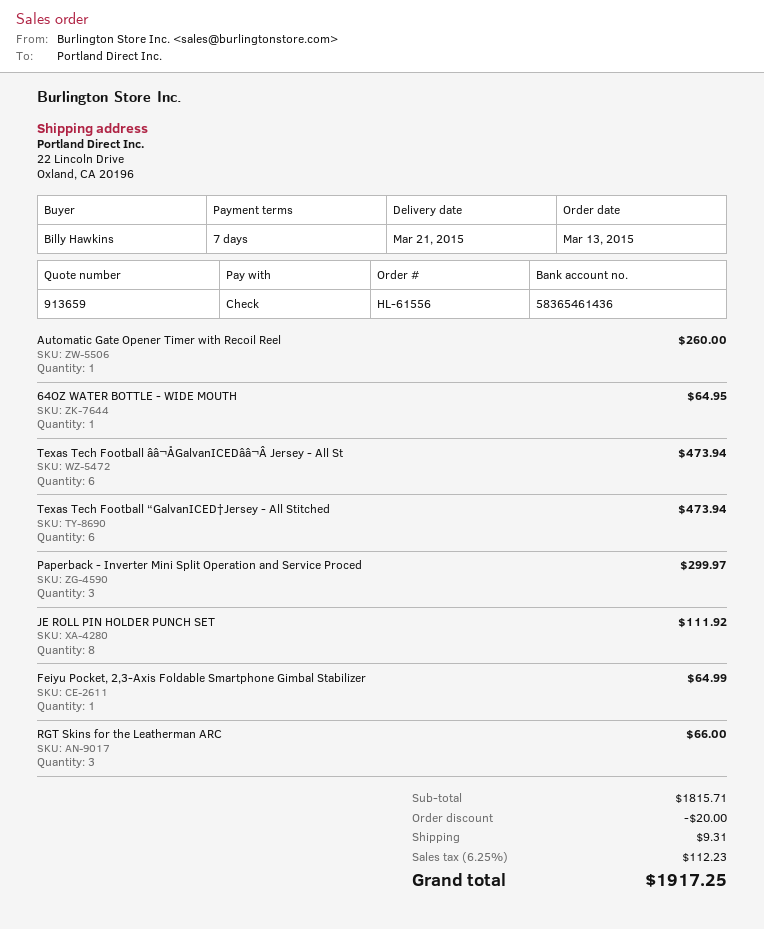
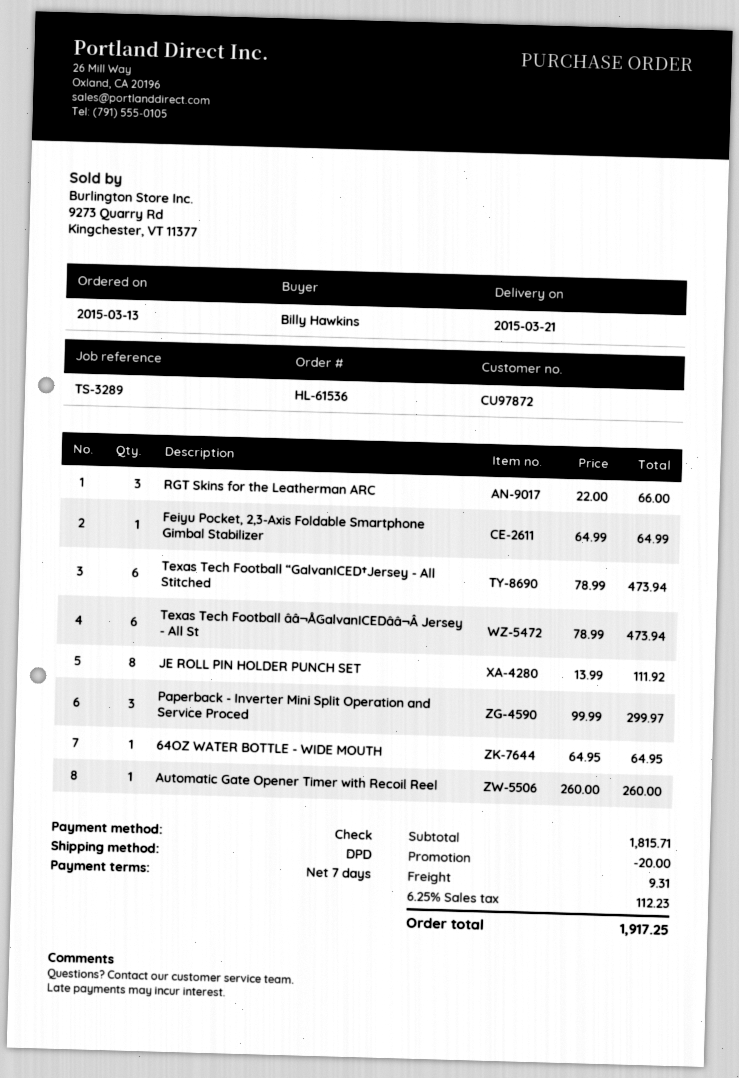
order number: HL-61556 -> HL-61536

